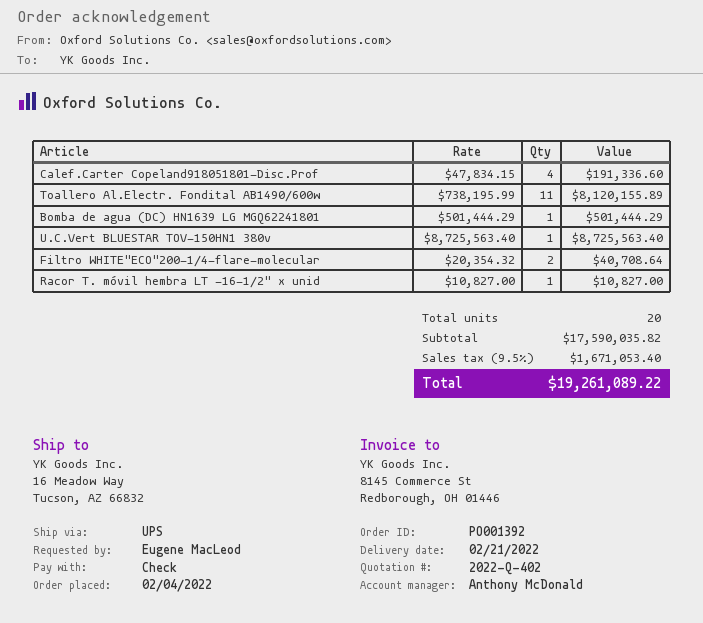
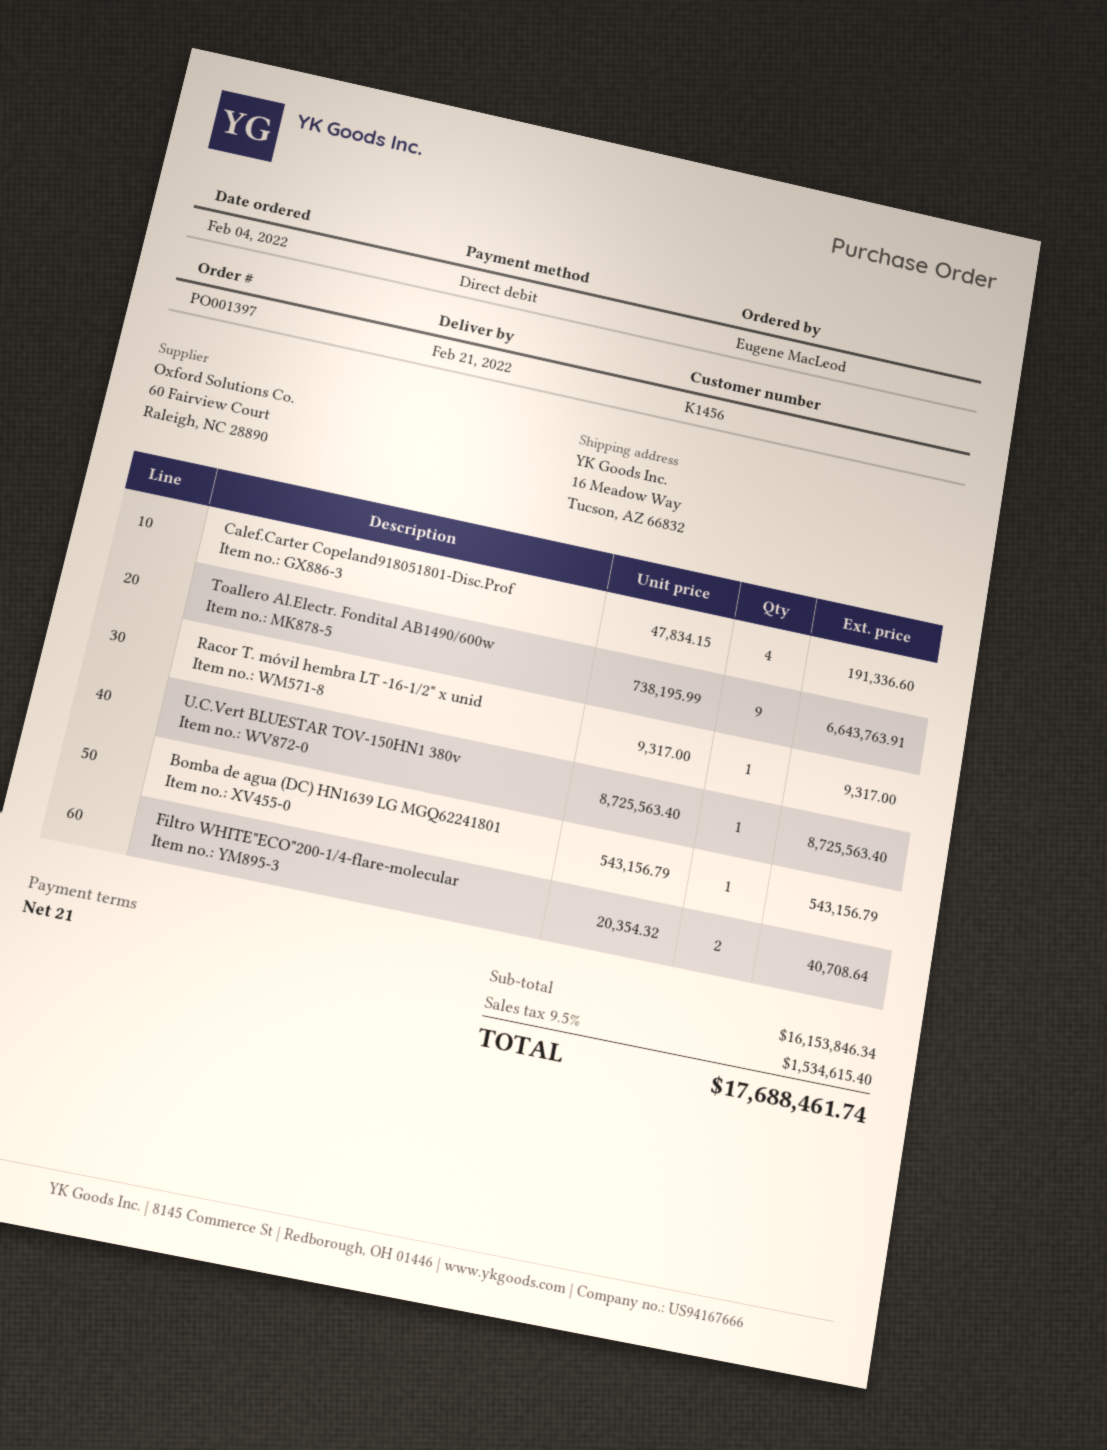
order number: PO001392 -> PO001397
payment method: cheque -> direct debit
Toallero Al.Electr. Fondital AB1490/600w: 11 x 738195.99 = 8120155.89 -> 9 x 738195.99 = 6643763.91
Bomba de agua (DC) HN1639 LG MGQ62241801: 1 x 501444.29 = 501444.29 -> 1 x 543156.79 = 543156.79
Racor T. móvil hembra LT -16-1/2" x unid: 1 x 10827.00 = 10827.00 -> 1 x 9317.00 = 9317.00
subtotal: 17590035.82 -> 16153846.34
tax: 9.5% = 1671053.40 -> 9.5% = 1534615.40
total: 19261089.22 -> 17688461.74

